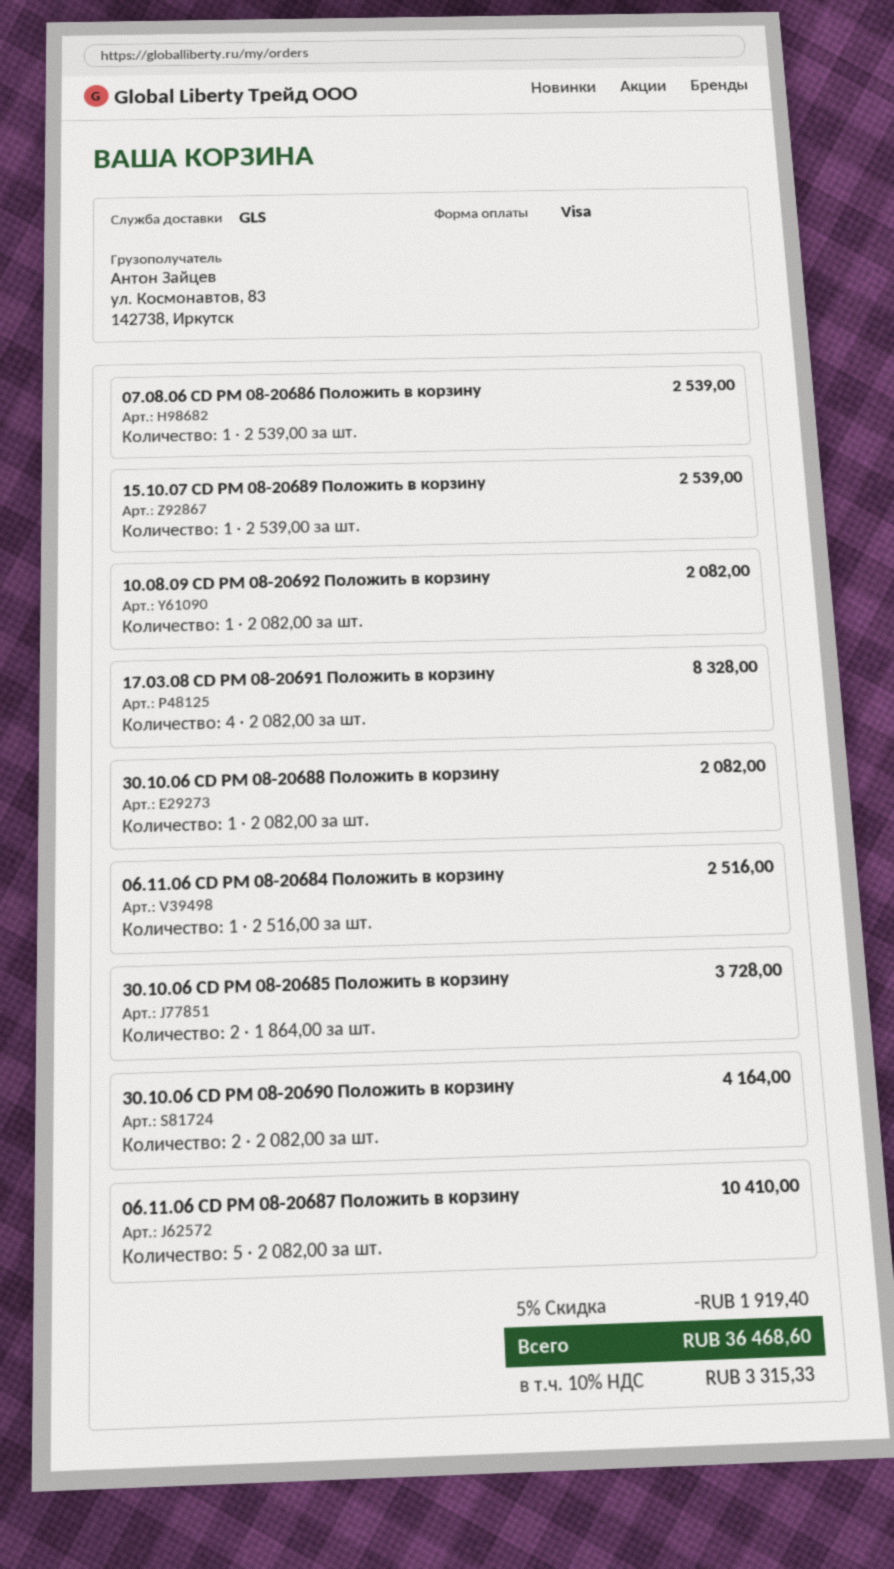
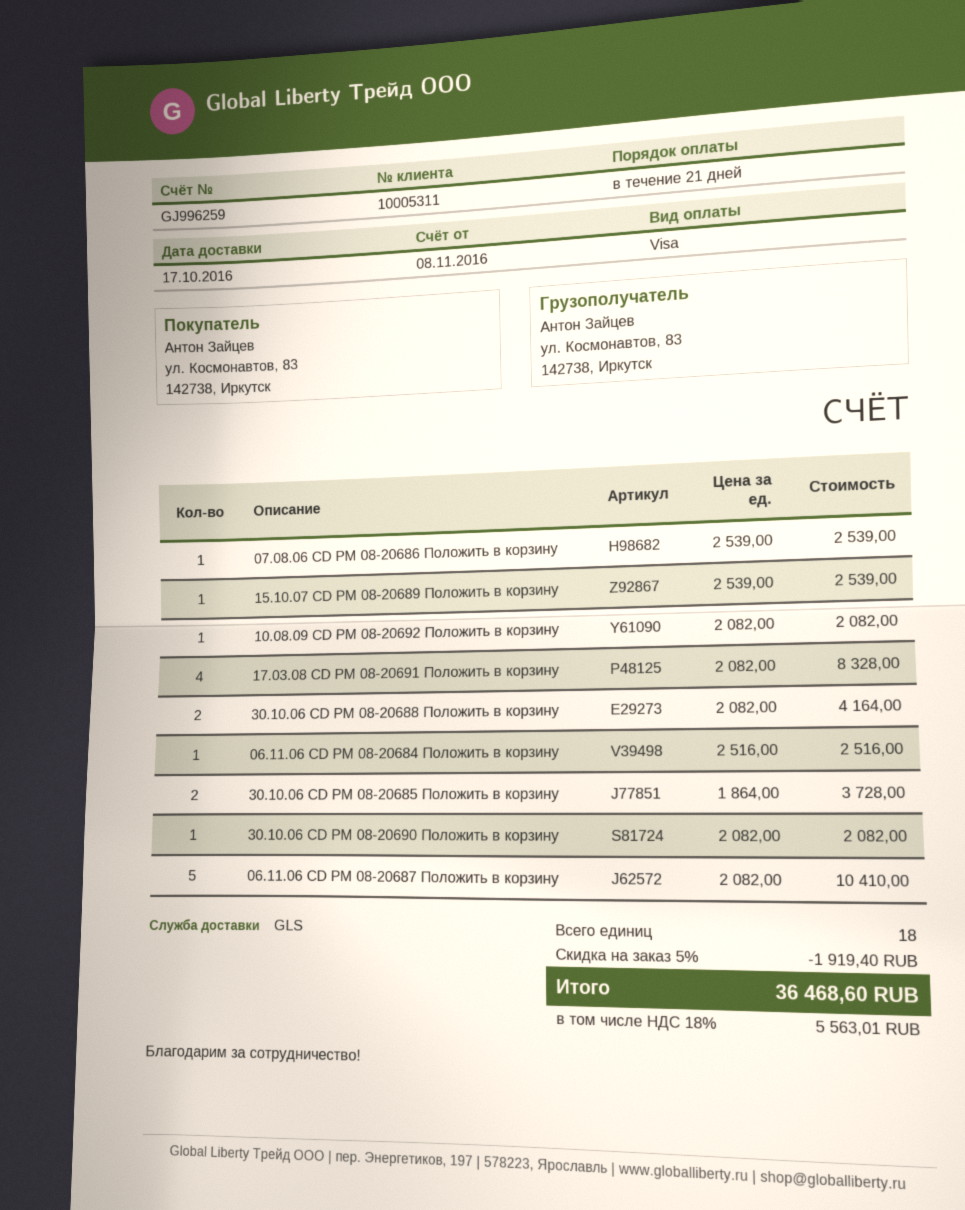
30.10.06 CD PM 08-20688 Положить в корзину: 1 x 2082.00 = 2082.00 -> 2 x 2082.00 = 4164.00
30.10.06 CD PM 08-20690 Положить в корзину: 2 x 2082.00 = 4164.00 -> 1 x 2082.00 = 2082.00
tax: 10% = 3315.33 -> 18% = 5563.01

